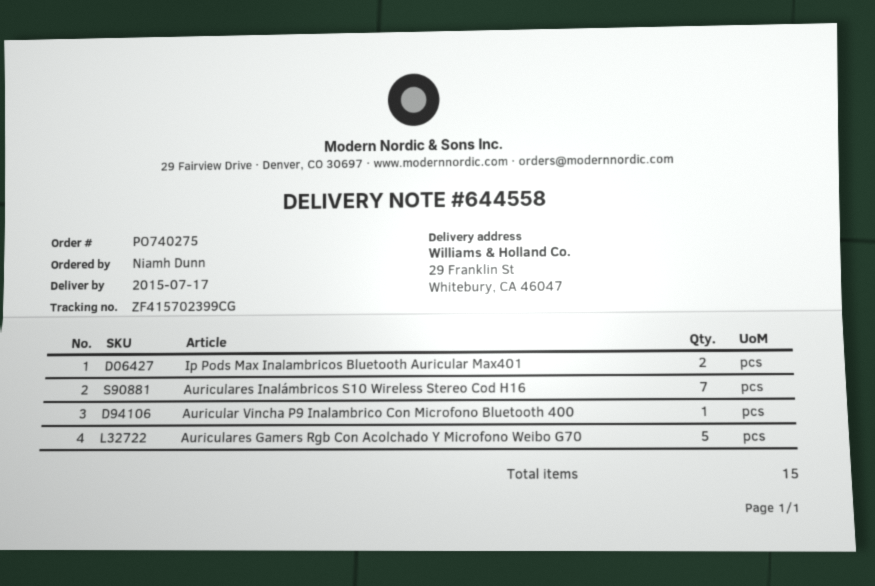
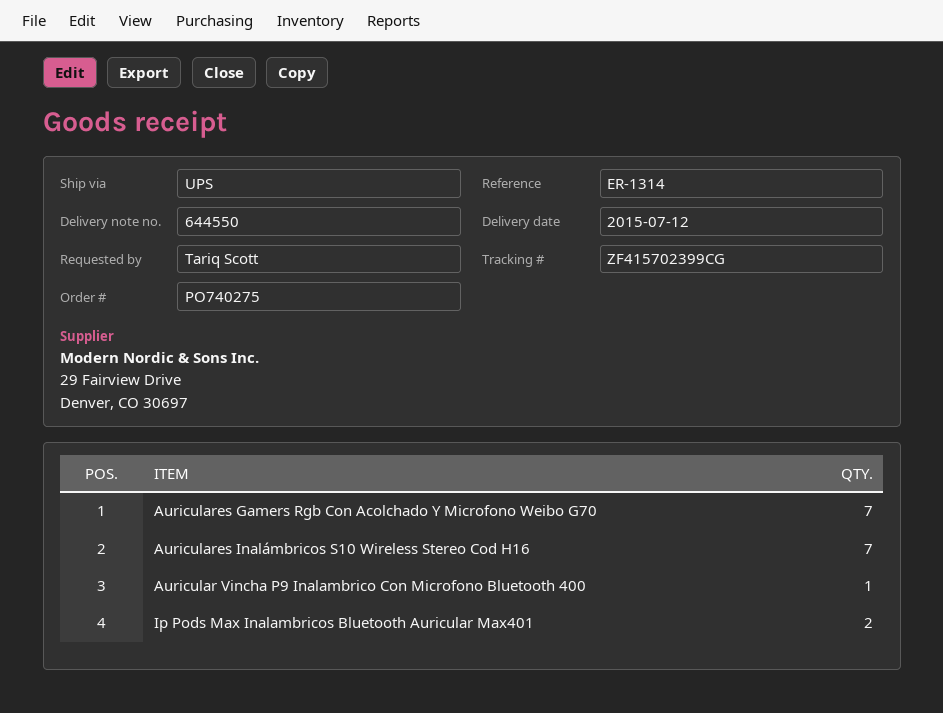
delivery note number: 644558 -> 644550
delivery date: 2015-07-17 -> 2015-07-12
ordered by: Niamh Dunn -> Tariq Scott
Auriculares Gamers Rgb Con Acolchado Y Microfono Weibo G70: 5 -> 7

